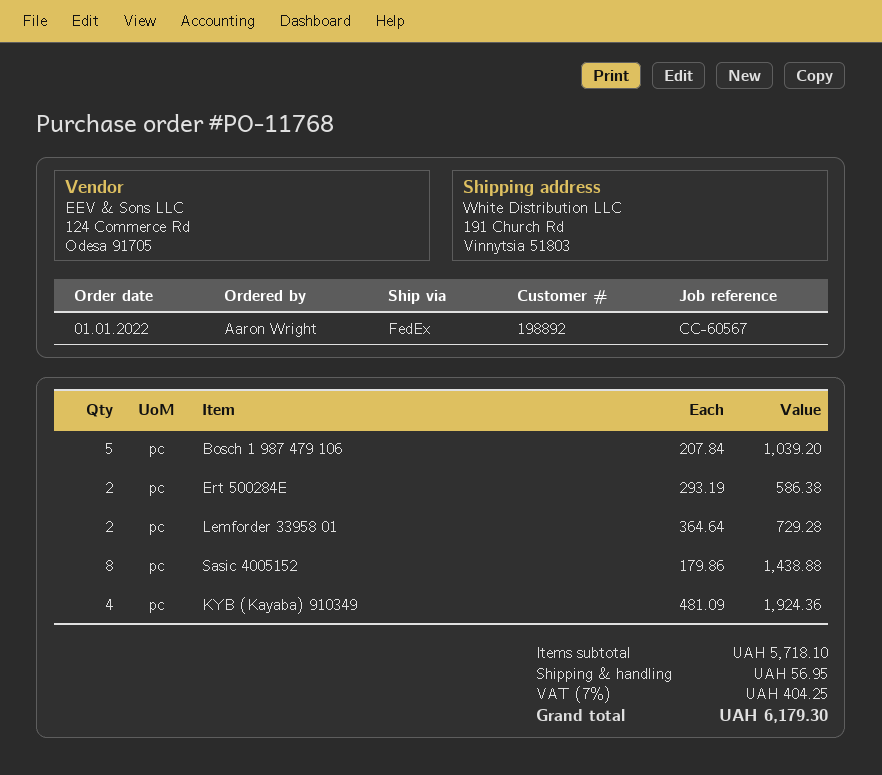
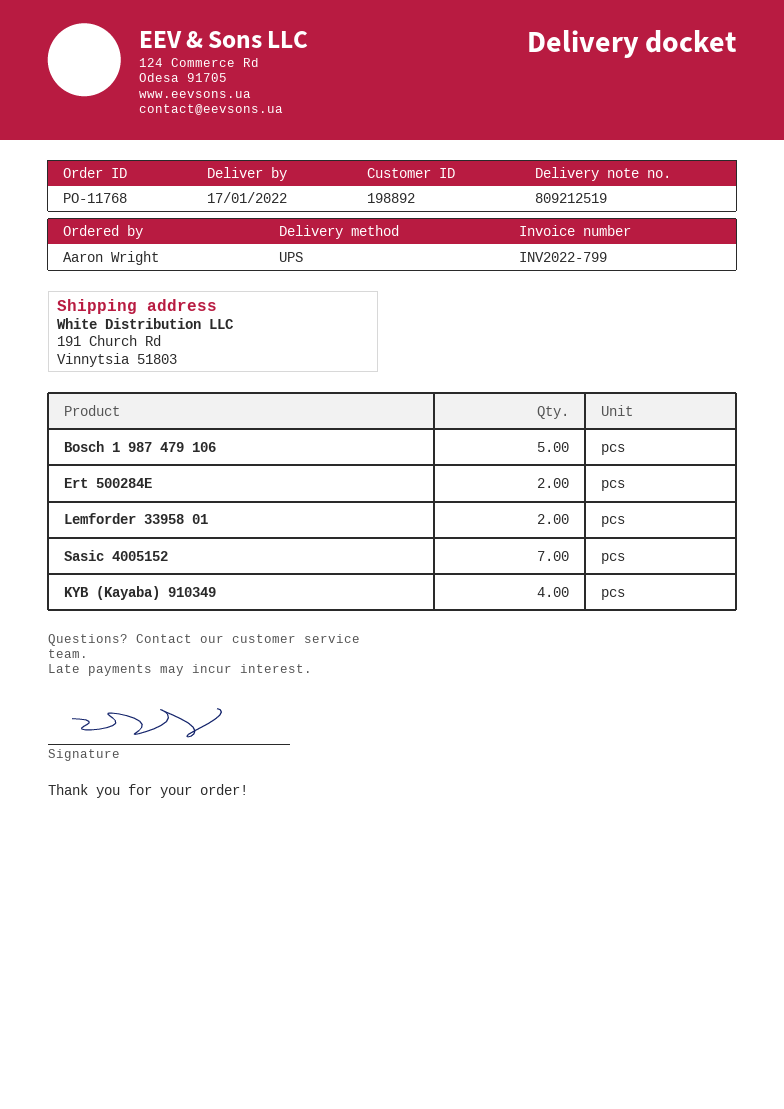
shipping method: FedEx -> UPS
Sasic 4005152: 8 -> 7

